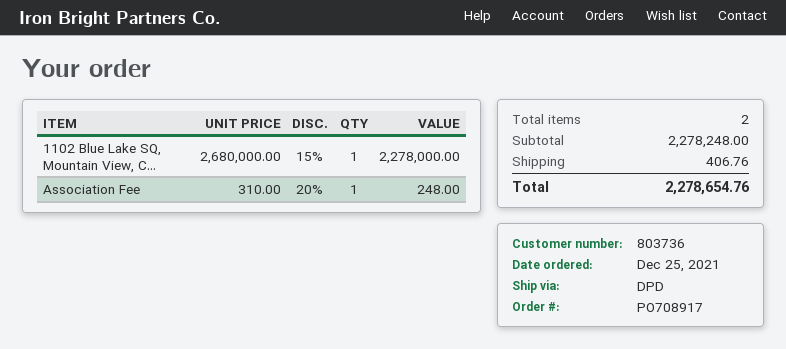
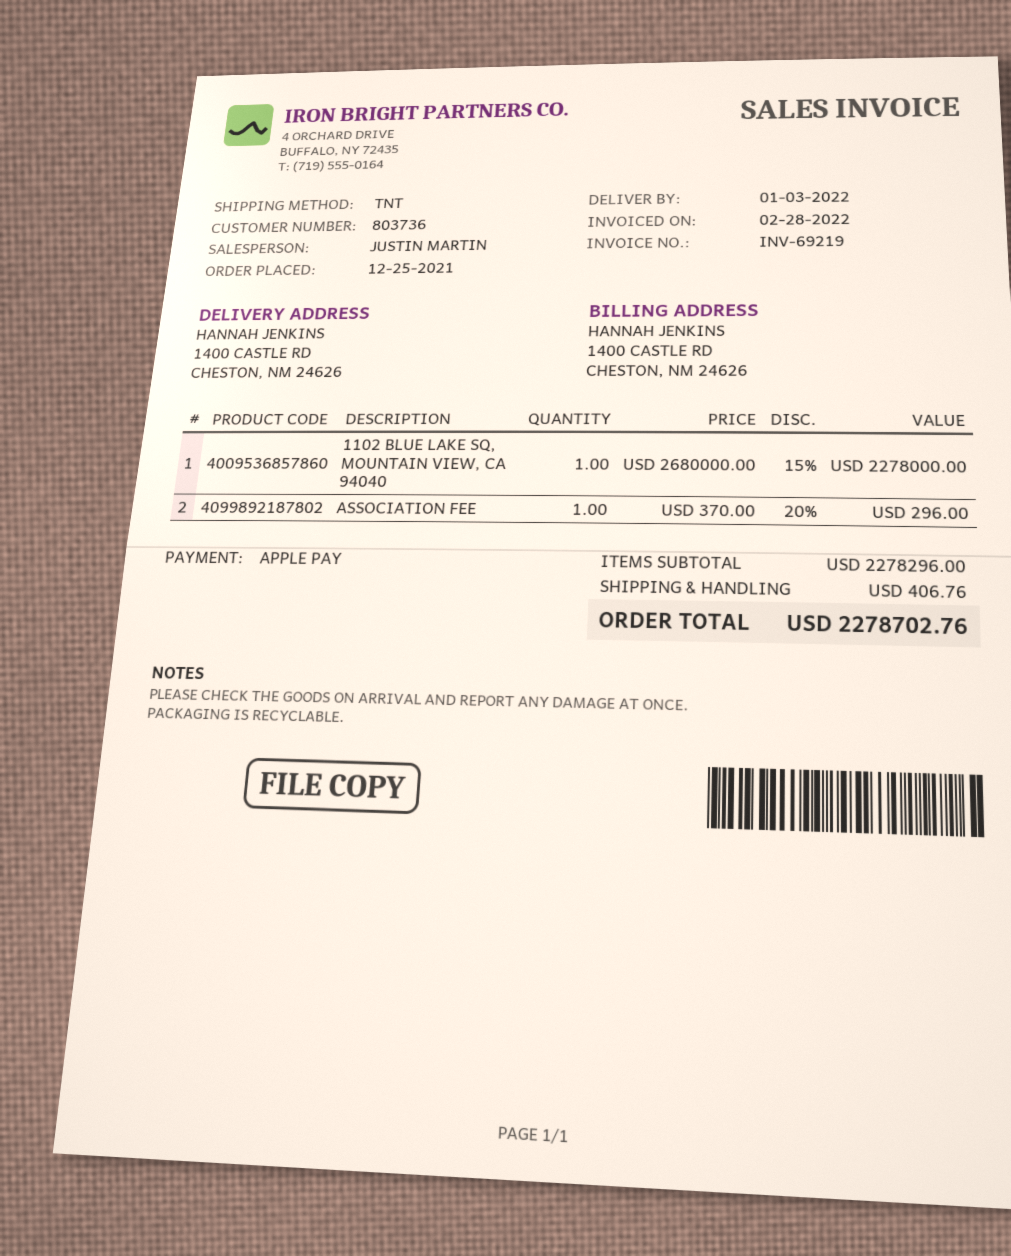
shipping method: DPD -> TNT
Association Fee: 1 x 310.00 - 20% = 248.00 -> 1 x 370.00 - 20% = 296.00
subtotal: 2278248.00 -> 2278296.00
total: 2278654.76 -> 2278702.76

